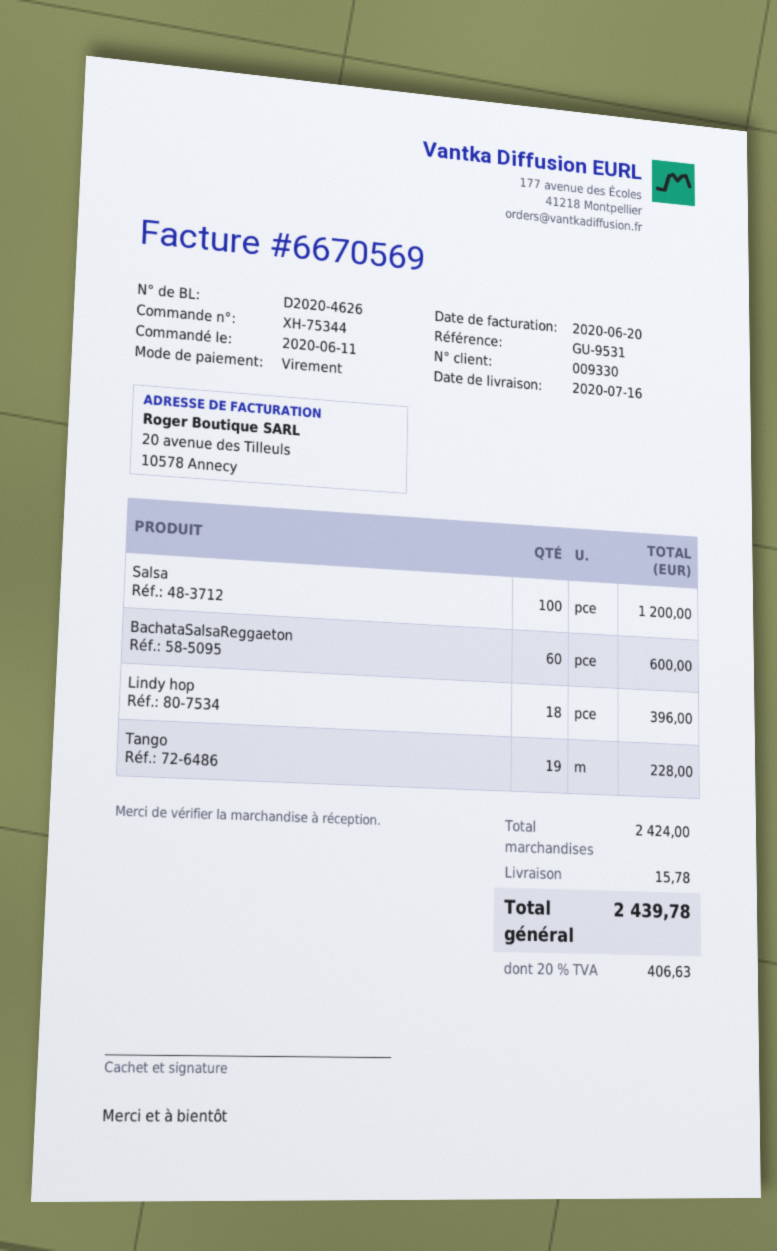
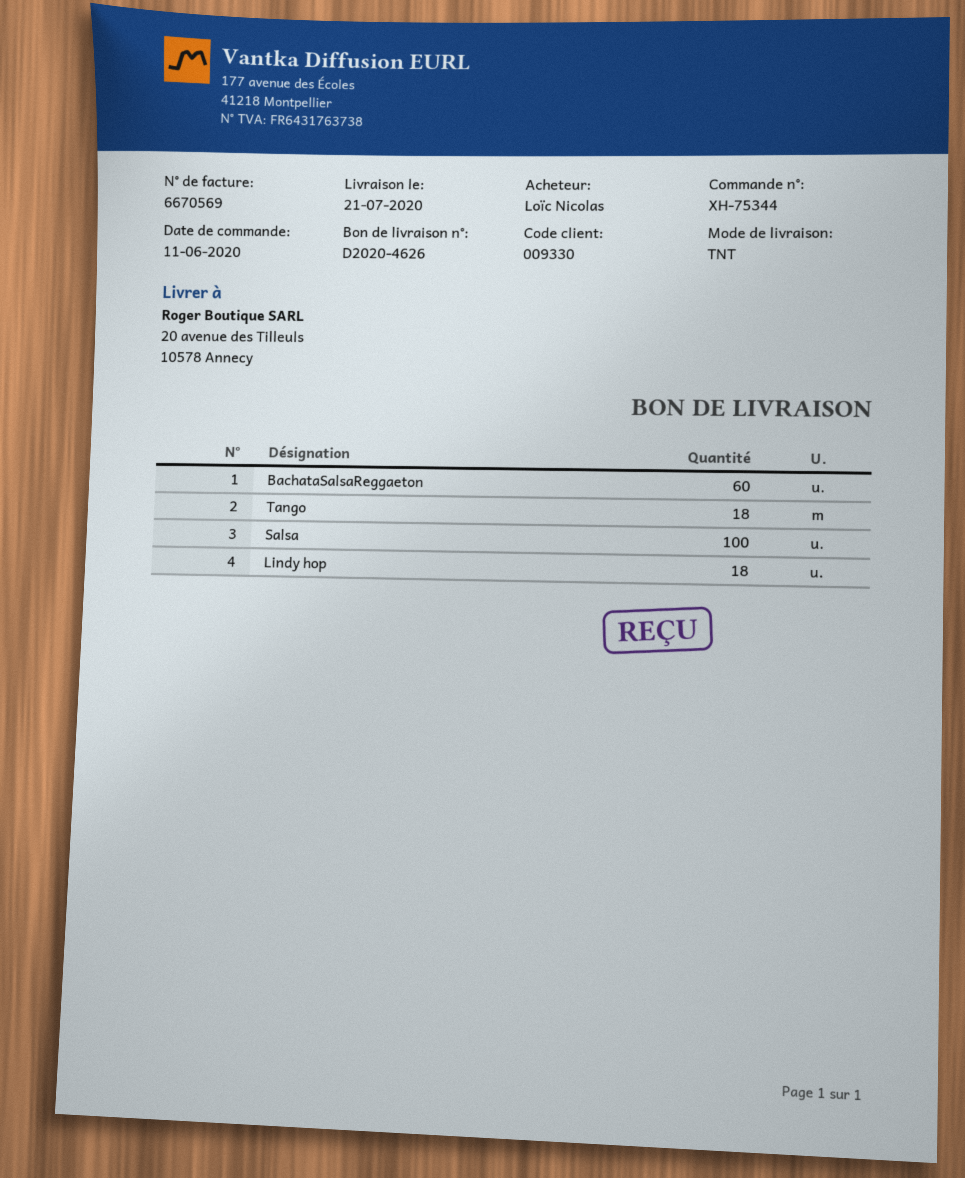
delivery date: 2020-07-16 -> 2020-07-21
Tango: 19 -> 18

